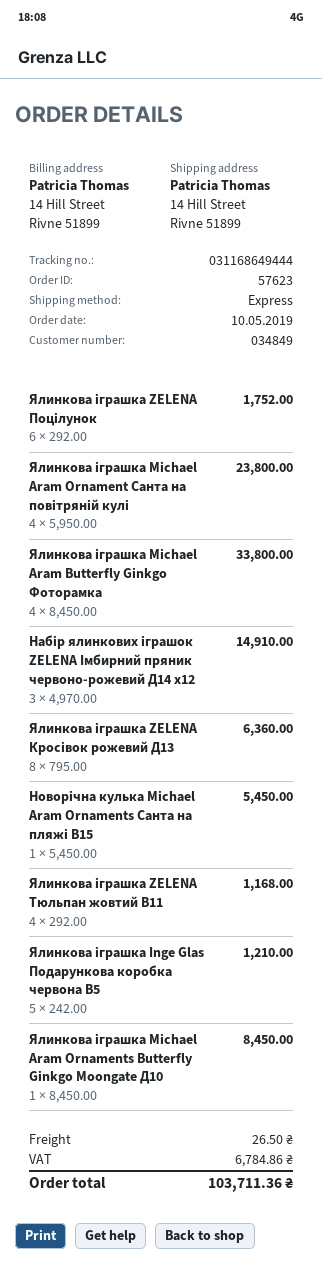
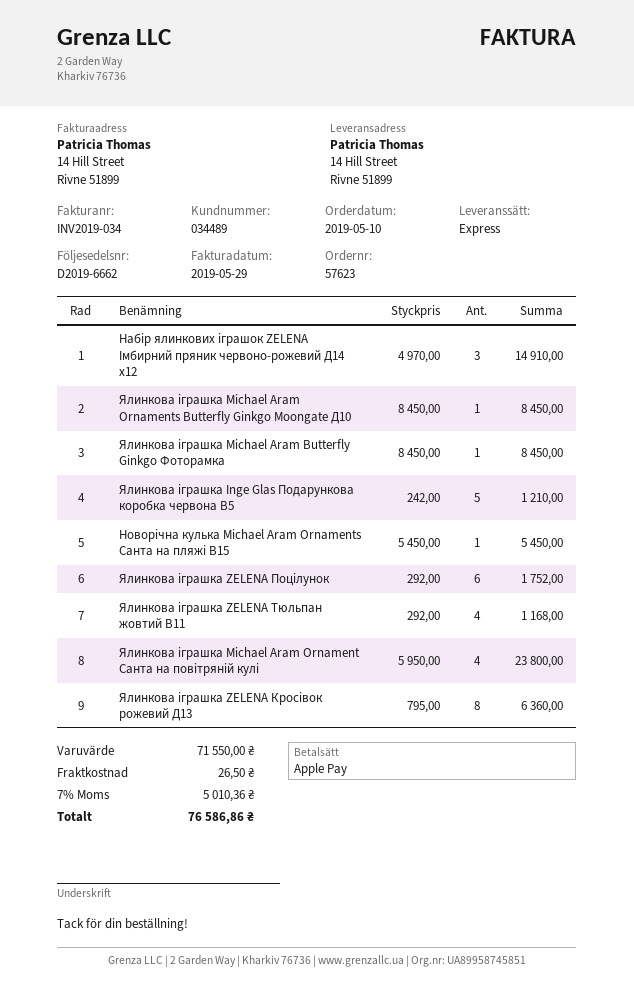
customer number: 034849 -> 034489
Ялинкова іграшка Michael Aram Butterfly Ginkgo Фоторамка: 4 x 8450.00 = 33800.00 -> 1 x 8450.00 = 8450.00
tax: 6784.86 -> 5010.36
total: 103711.36 -> 76586.86

